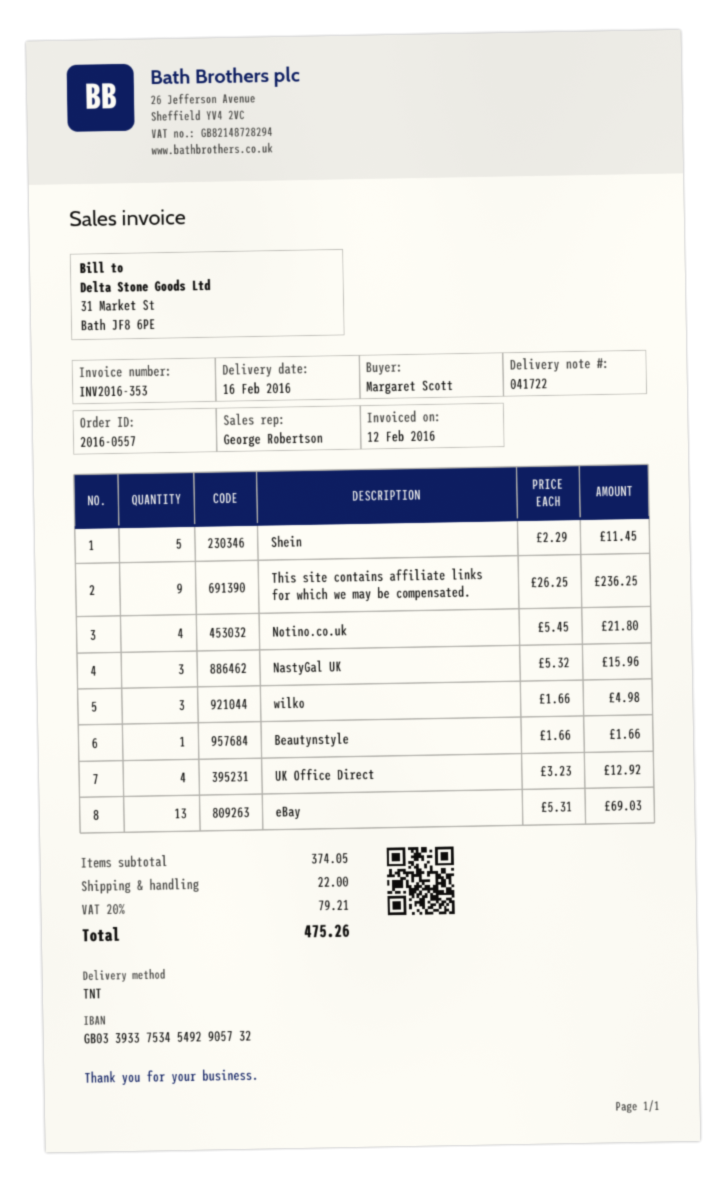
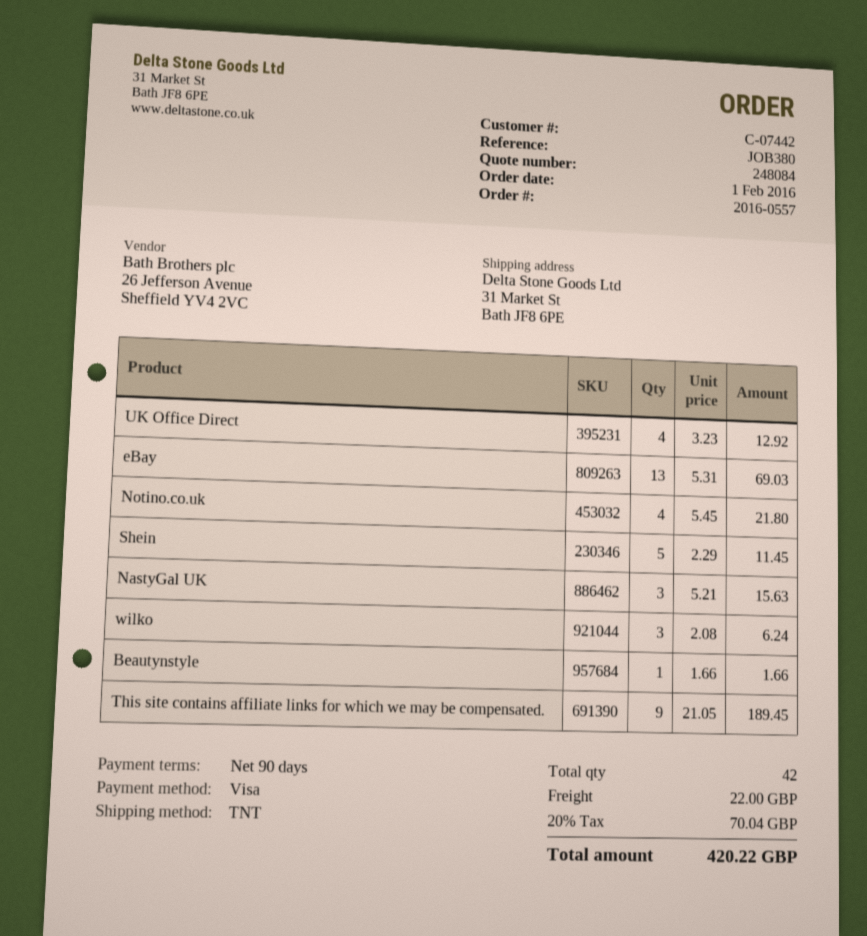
This site contains affiliate links for which we may be compensated.: 9 x 26.25 = 236.25 -> 9 x 21.05 = 189.45
NastyGal UK: 3 x 5.32 = 15.96 -> 3 x 5.21 = 15.63
wilko: 3 x 1.66 = 4.98 -> 3 x 2.08 = 6.24
tax: 20% = 79.21 -> 20% = 70.04
total: 475.26 -> 420.22

